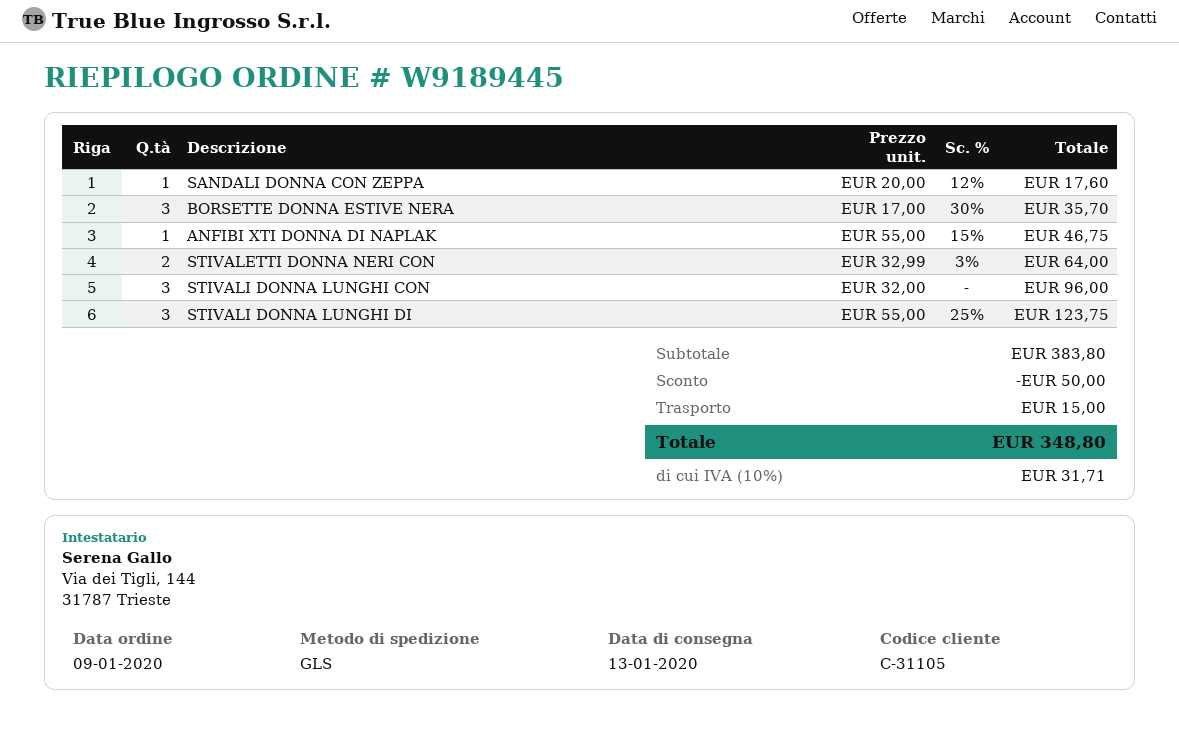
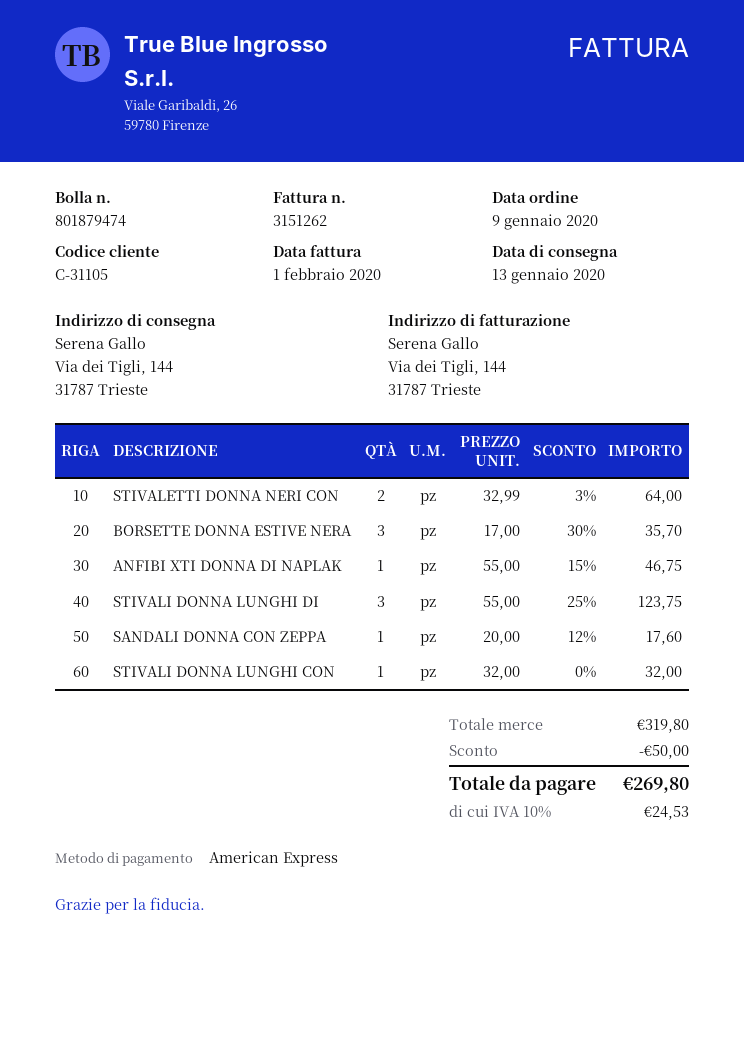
STIVALI DONNA LUNGHI CON: 3 x 32.00 = 96.00 -> 1 x 32.00 = 32.00
subtotal: 383.80 -> 319.80
shipping: 15.00 -> none
tax: 10% = 31.71 -> 10% = 24.53
total: 348.80 -> 269.80

